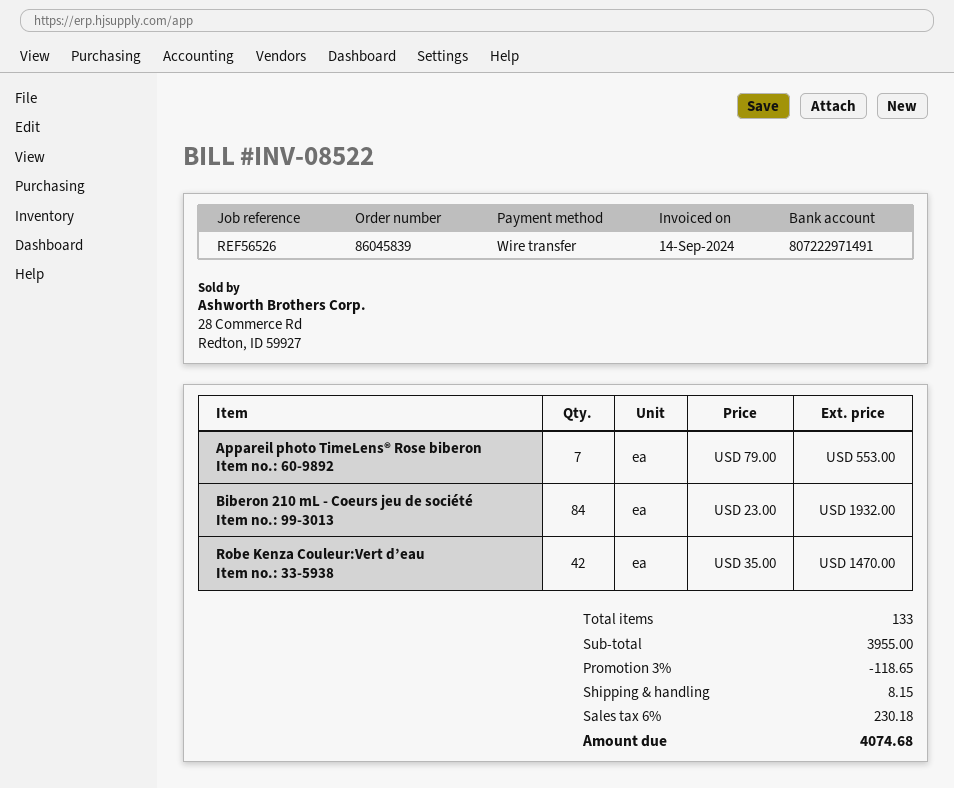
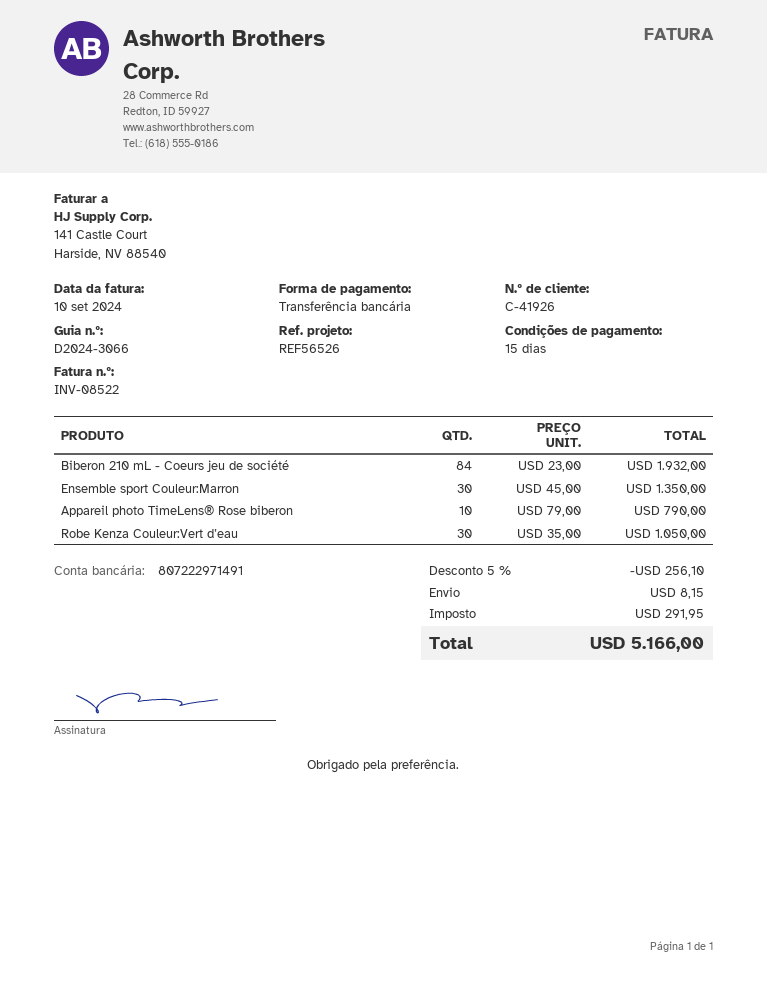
invoice date: 2024-09-14 -> 2024-09-10
Appareil photo TimeLens® Rose biberon: 7 x 79.00 = 553.00 -> 10 x 79.00 = 790.00
Robe Kenza Couleur:Vert d’eau: 42 x 35.00 = 1470.00 -> 30 x 35.00 = 1050.00
Ensemble sport Couleur:Marron: none -> 30 x 45.00 = 1350.00
discount: 3% = 118.65 -> 5% = 256.10
tax: 230.18 -> 291.95
total: 4074.68 -> 5166.00

